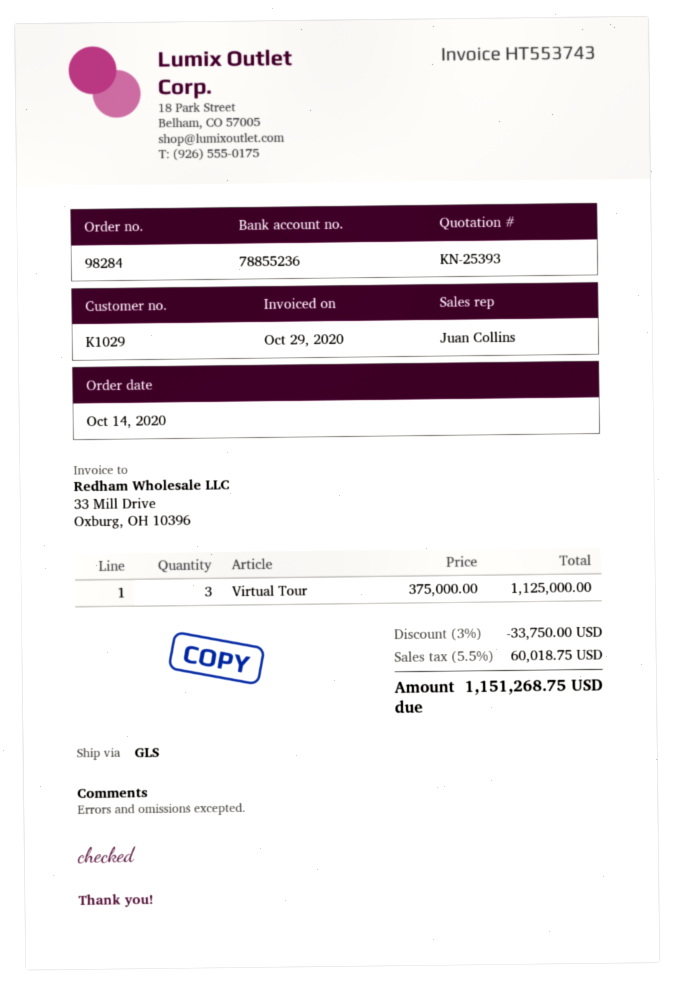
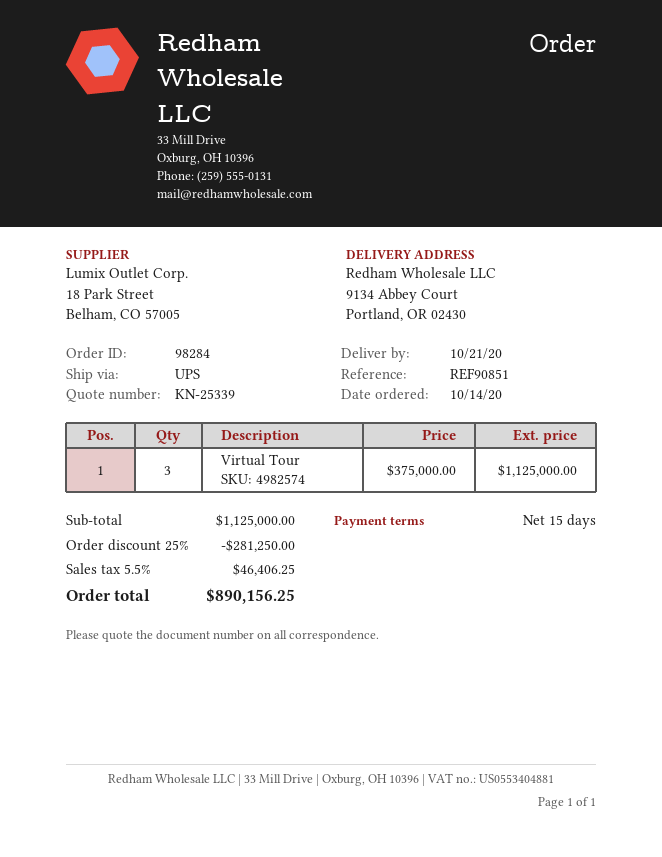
quote number: KN-25393 -> KN-25339
shipping method: GLS -> UPS
discount: 3% = 33750.00 -> 25% = 281250.00
tax: 5.5% = 60018.75 -> 5.5% = 46406.25
total: 1151268.75 -> 890156.25

